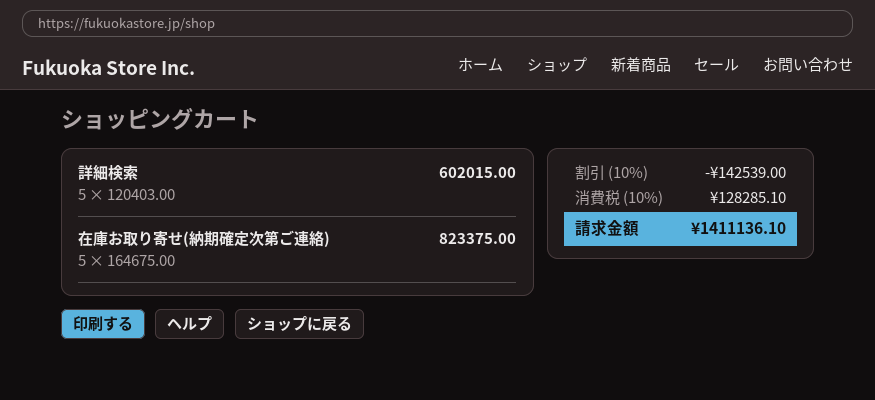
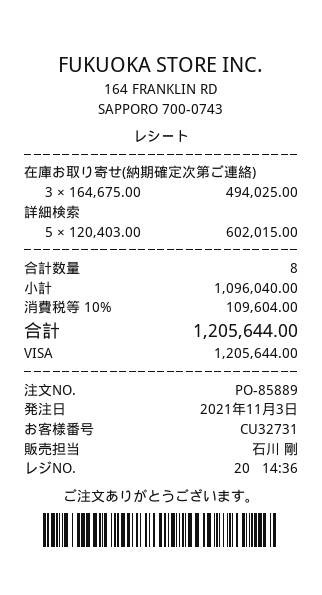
在庫お取り寄せ(納期確定次第ご連絡): 5 x 164675.00 = 823375.00 -> 3 x 164675.00 = 494025.00
discount: 10% = 142539.00 -> none
tax: 10% = 128285.10 -> 10% = 109604.00
total: 1411136.10 -> 1205644.00

